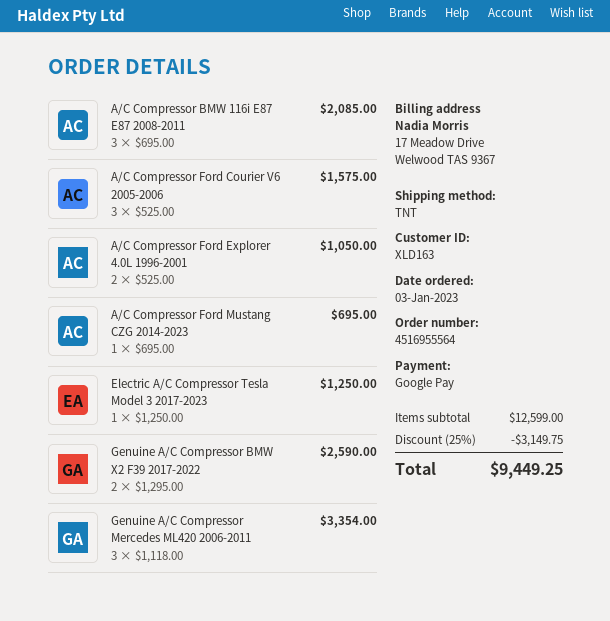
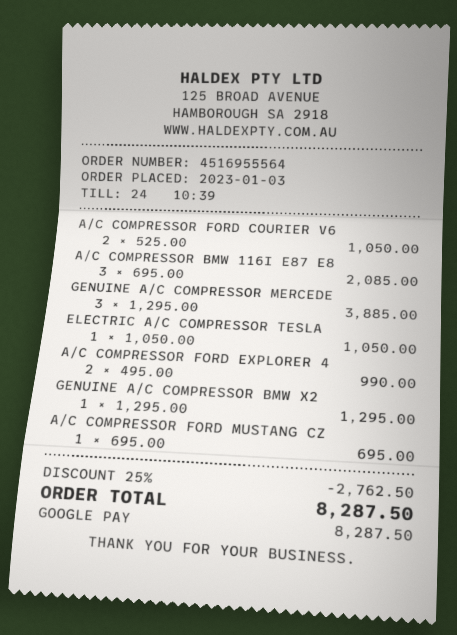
A/C Compressor Ford Courier V6 2005-2006: 3 x 525.00 = 1575.00 -> 2 x 525.00 = 1050.00
A/C Compressor Ford Explorer 4.0L 1996-2001: 2 x 525.00 = 1050.00 -> 2 x 495.00 = 990.00
Electric A/C Compressor Tesla Model 3 2017-2023: 1 x 1250.00 = 1250.00 -> 1 x 1050.00 = 1050.00
Genuine A/C Compressor BMW X2 F39 2017-2022: 2 x 1295.00 = 2590.00 -> 1 x 1295.00 = 1295.00
Genuine A/C Compressor Mercedes ML420 2006-2011: 3 x 1118.00 = 3354.00 -> 3 x 1295.00 = 3885.00
discount: 25% = 3149.75 -> 25% = 2762.50
total: 9449.25 -> 8287.50

